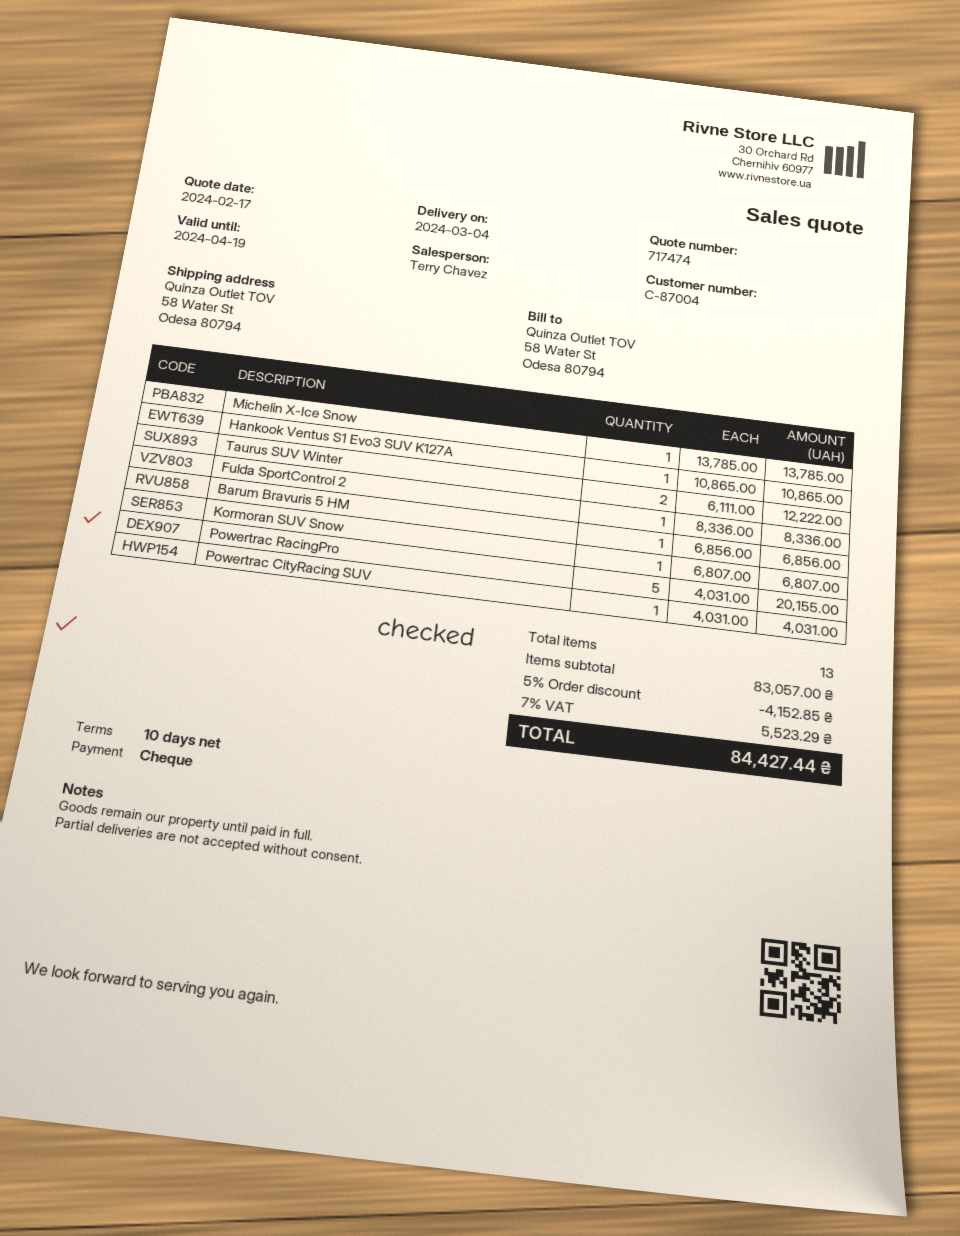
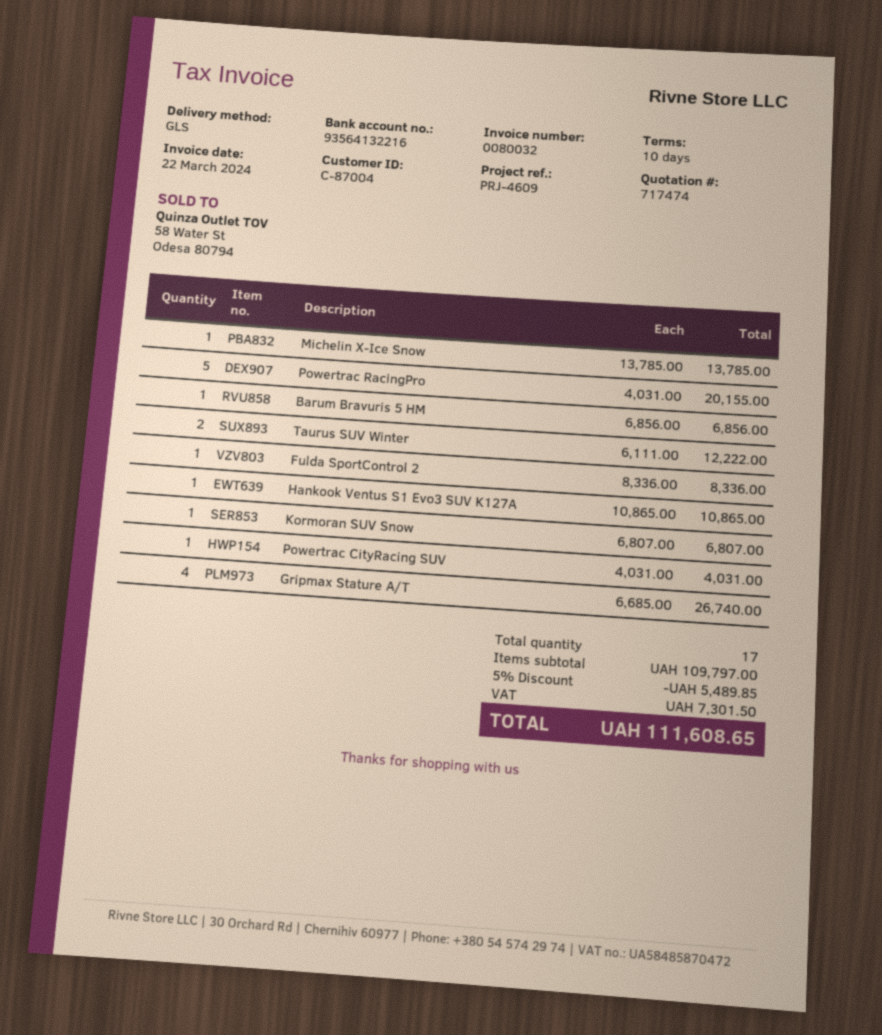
Gripmax Stature A/T: none -> 4 x 6685.00 = 26740.00
total quantity: 13 -> 17
subtotal: 83057.00 -> 109797.00
discount: 5% = 4152.85 -> 5% = 5489.85
tax: 5523.29 -> 7301.50
total: 84427.44 -> 111608.65

